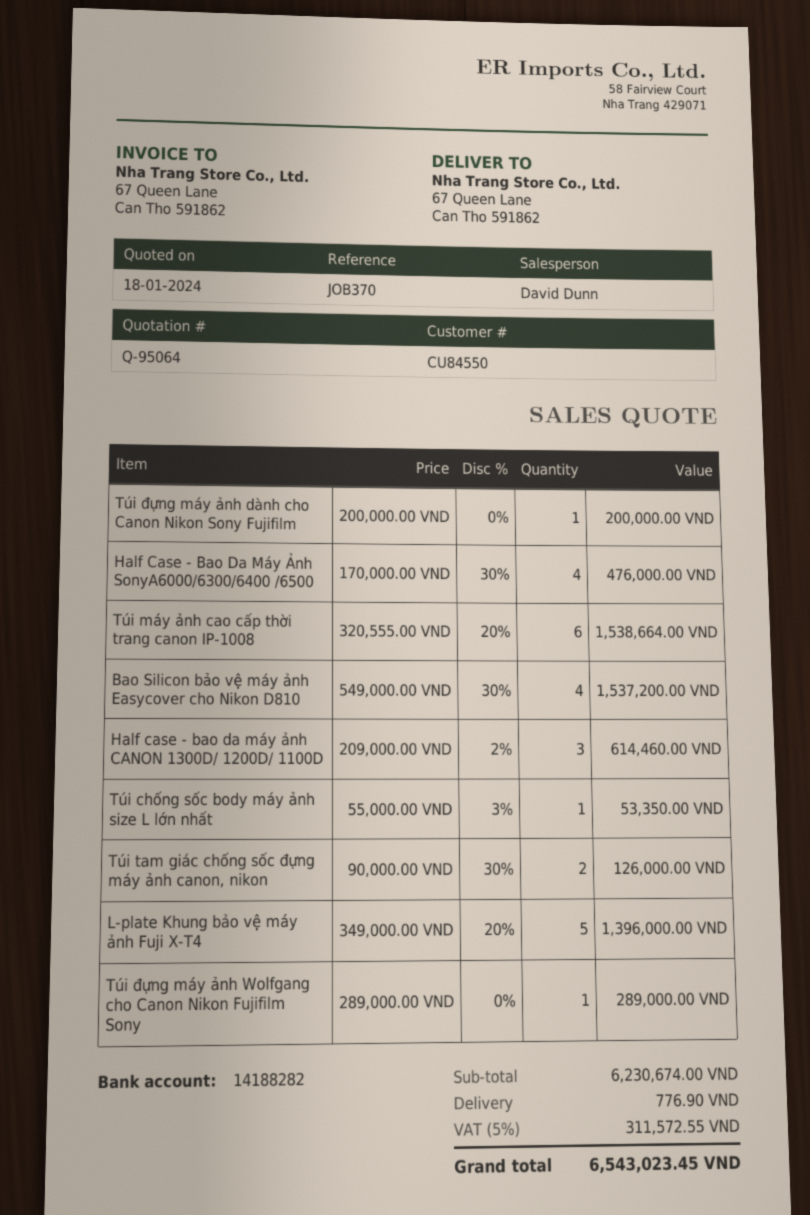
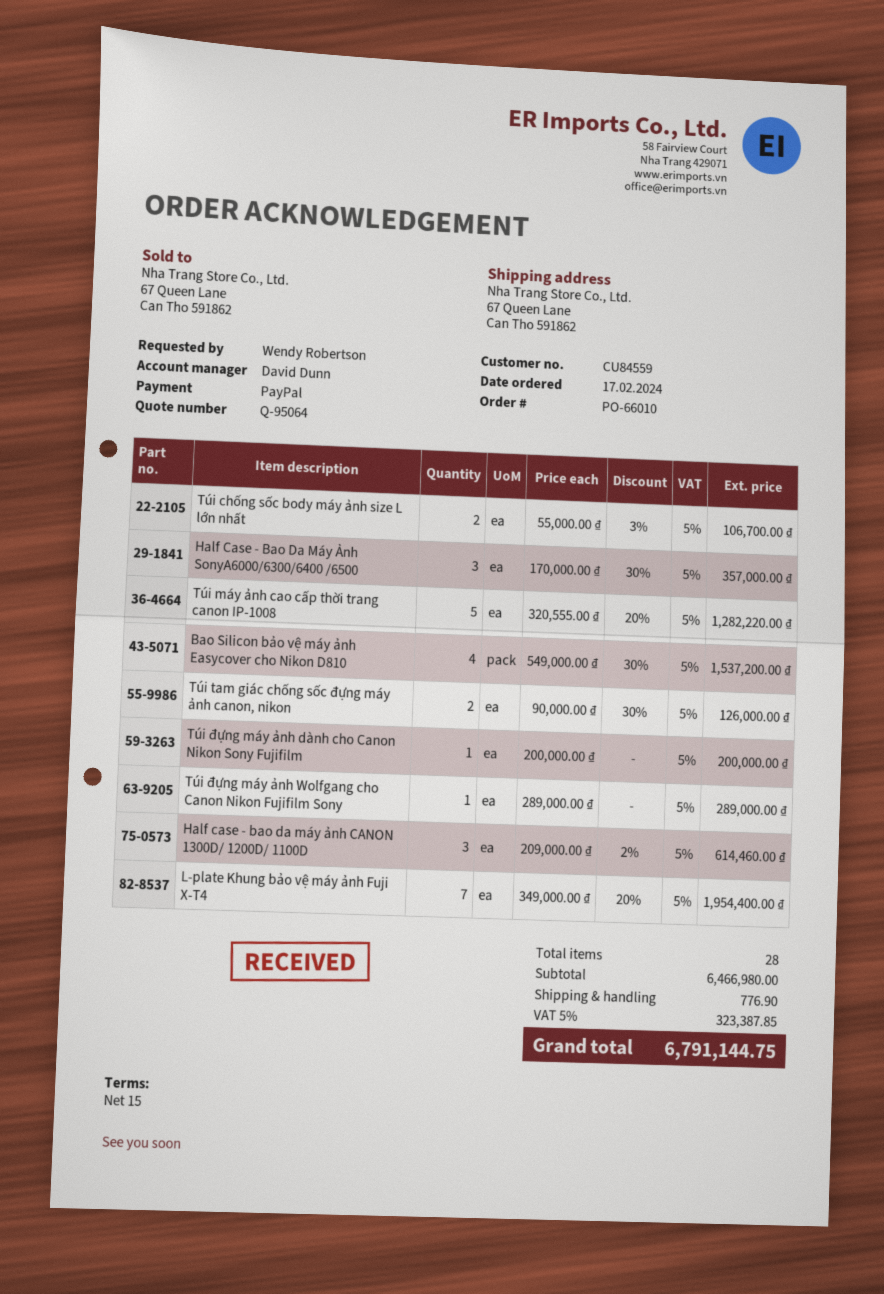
customer number: CU84550 -> CU84559
Half Case - Bao Da Máy Ảnh SonyA6000/6300/6400 /6500: 4 x 170000.00 - 30% = 476000.00 -> 3 x 170000.00 - 30% = 357000.00
Túi máy ảnh cao cấp thời trang canon IP-1008: 6 x 320555.00 - 20% = 1538664.00 -> 5 x 320555.00 - 20% = 1282220.00
Túi chống sốc body máy ảnh size L lớn nhất: 1 x 55000.00 - 3% = 53350.00 -> 2 x 55000.00 - 3% = 106700.00
L-plate Khung bảo vệ máy ảnh Fuji X-T4: 5 x 349000.00 - 20% = 1396000.00 -> 7 x 349000.00 - 20% = 1954400.00
subtotal: 6230674.00 -> 6466980.00
tax: 5% = 311572.55 -> 5% = 323387.85
total: 6543023.45 -> 6791144.75

